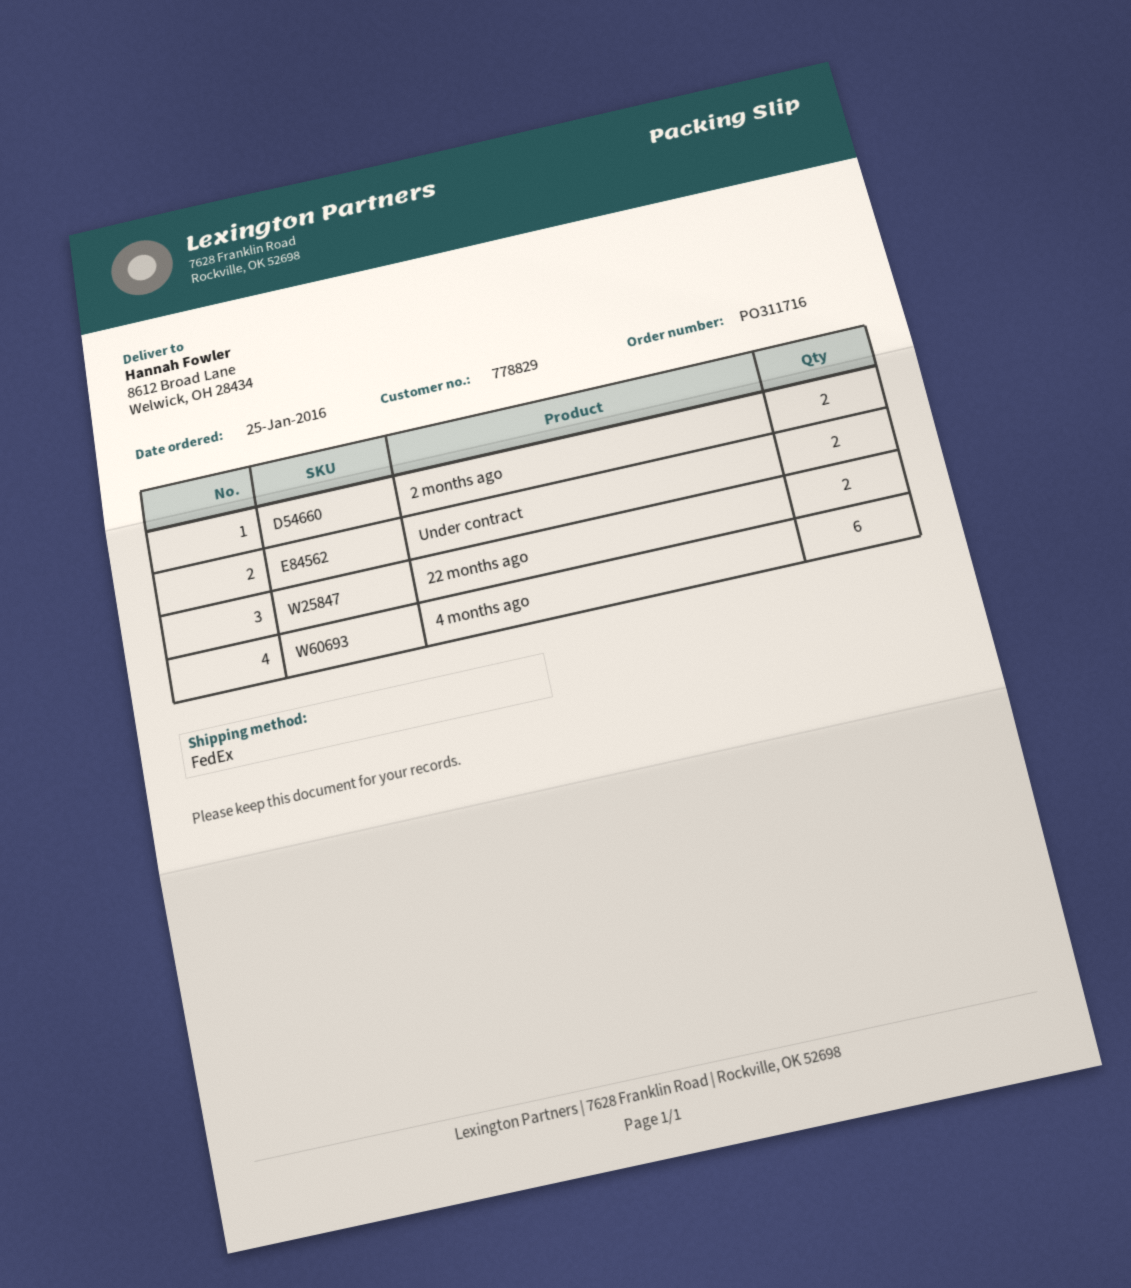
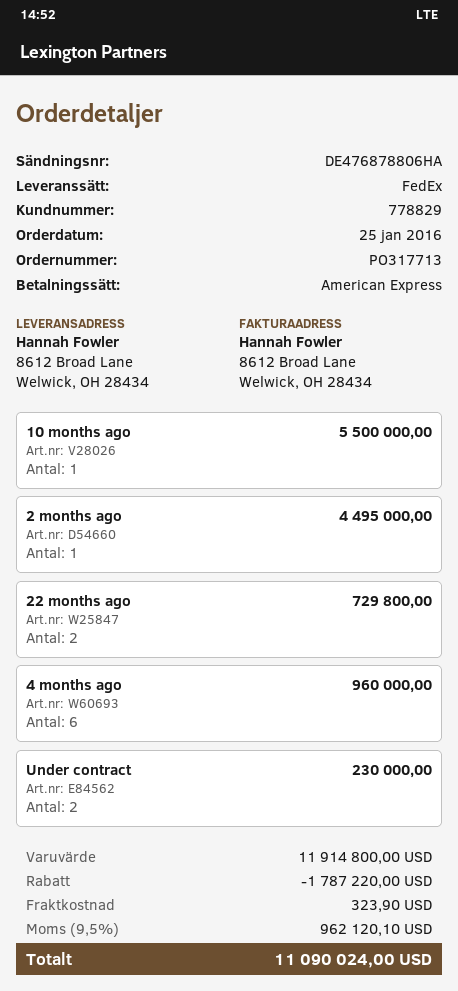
order number: PO311716 -> PO317713
2 months ago: 2 -> 1
10 months ago: none -> 1

